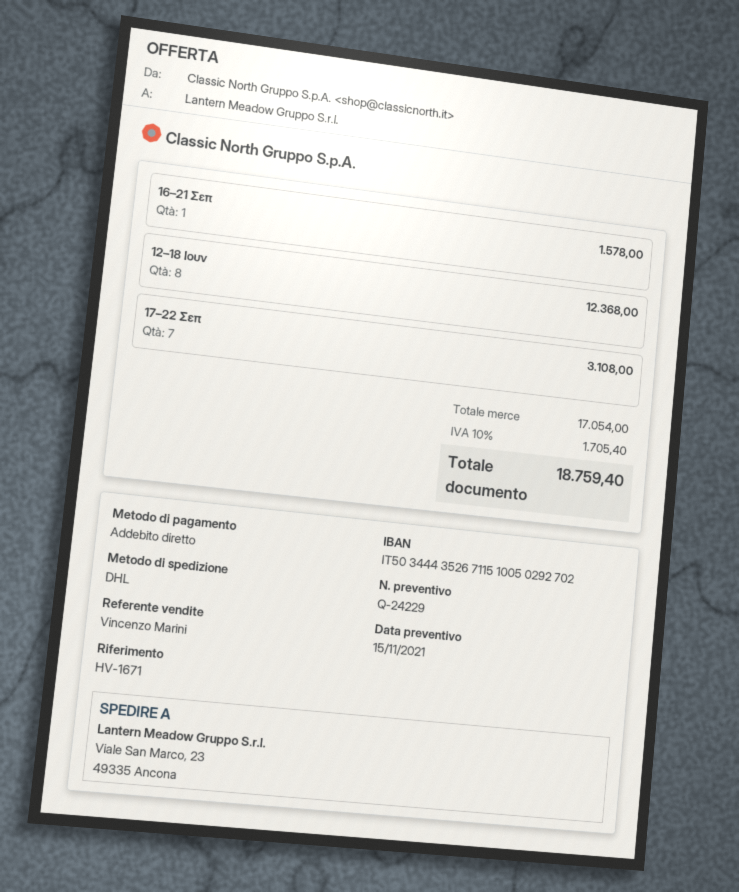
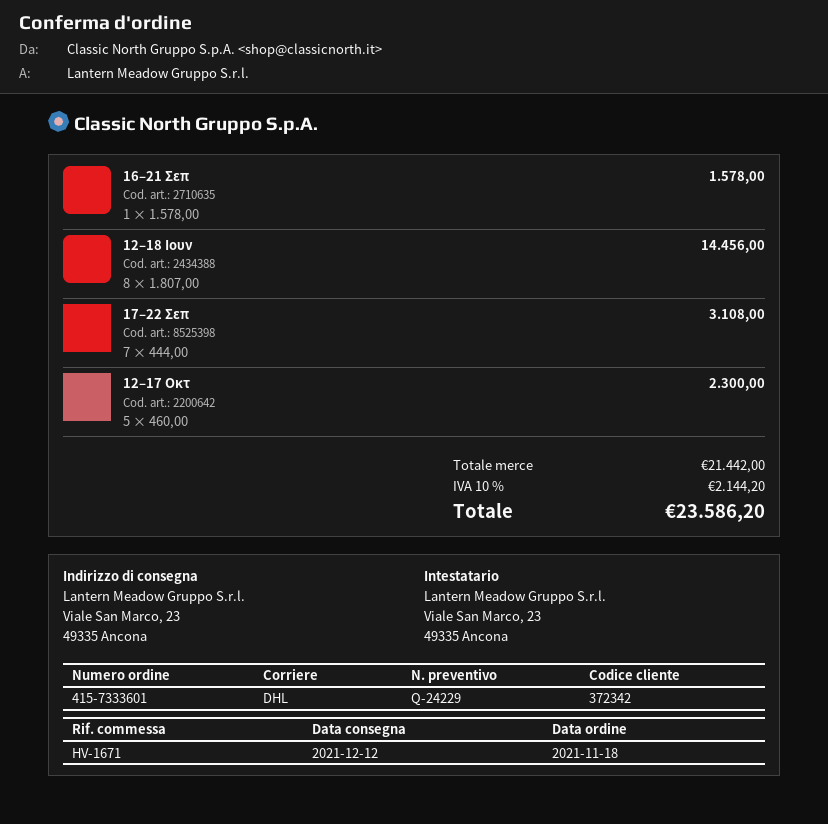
12–18 Ιουν: 8 for 12368.00 -> 8 for 14456.00
12–17 Οκτ: none -> 5 for 2300.00
subtotal: 17054.00 -> 21442.00
tax: 10% = 1705.40 -> 10% = 2144.20
total: 18759.40 -> 23586.20

